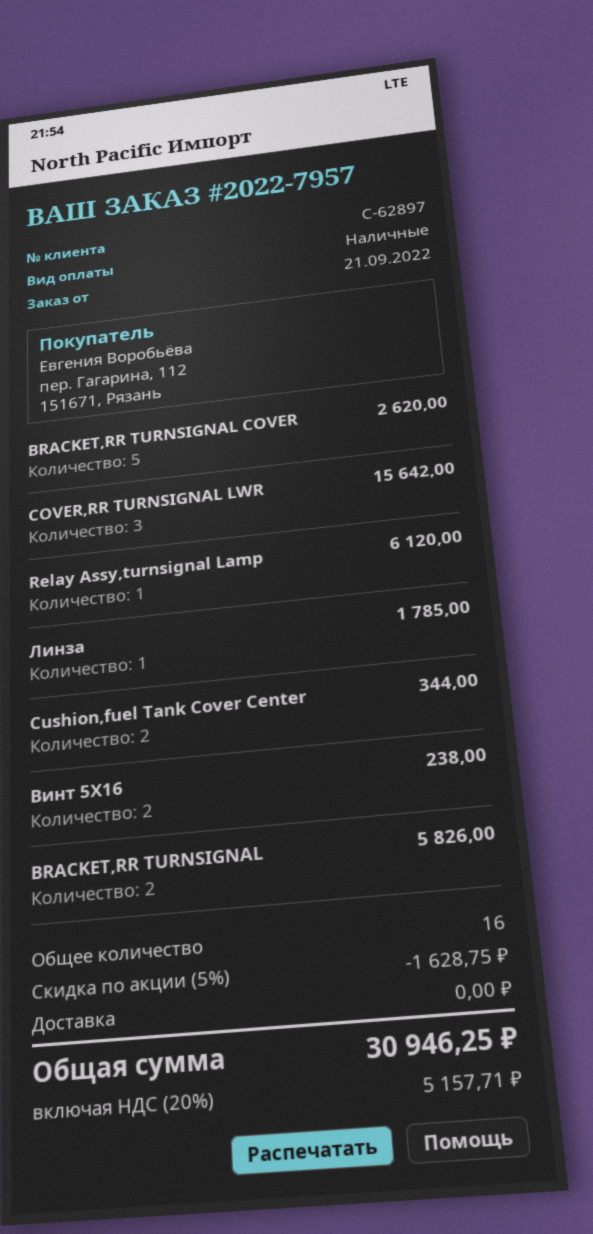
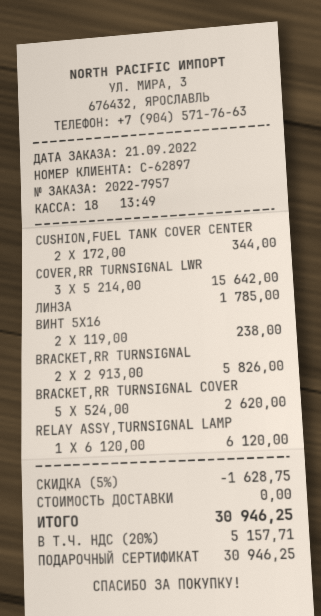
payment method: cash -> gift card

